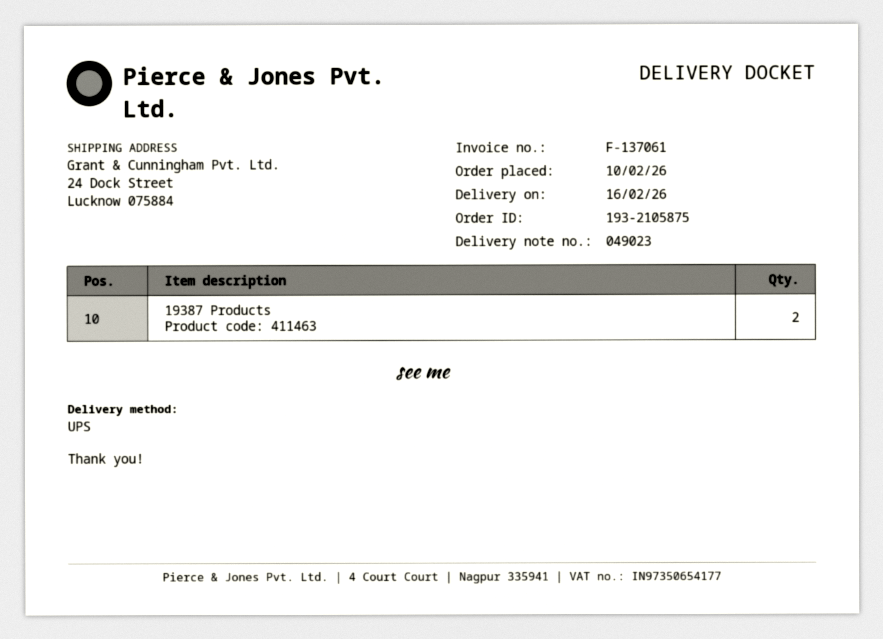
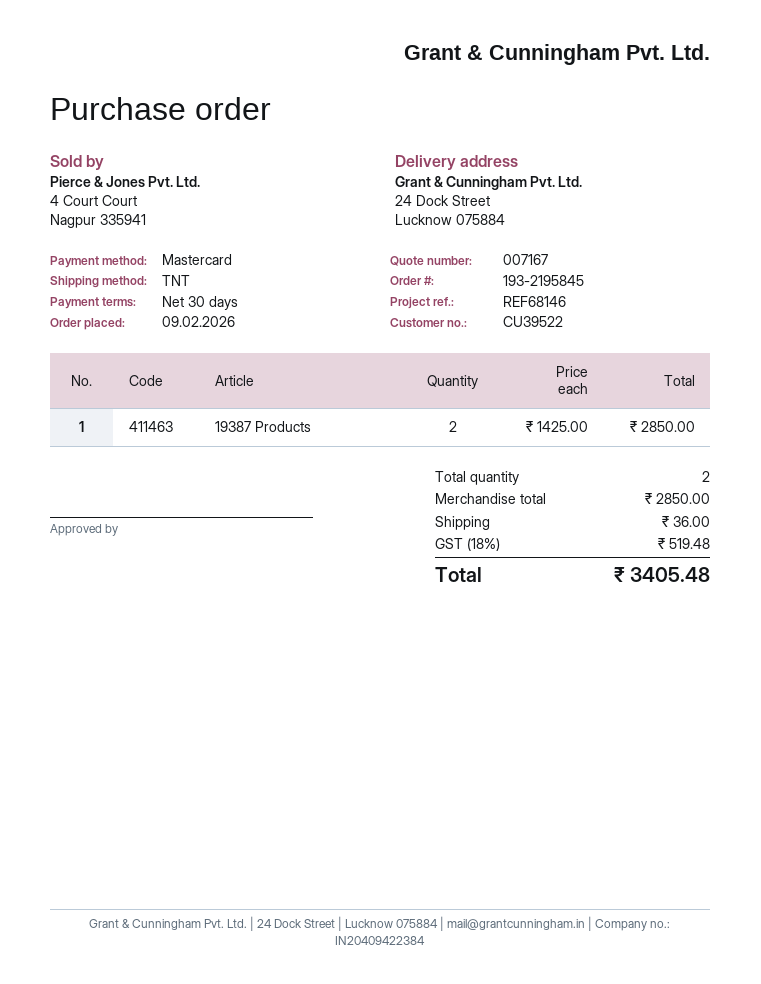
order number: 193-2105875 -> 193-2195845
order date: 2026-02-10 -> 2026-02-09
shipping method: UPS -> TNT

